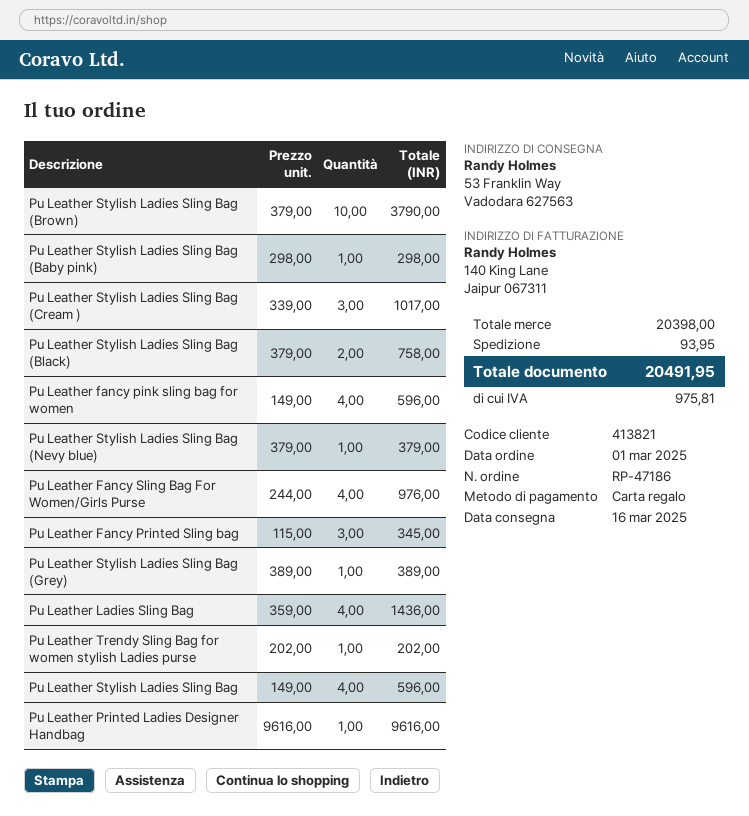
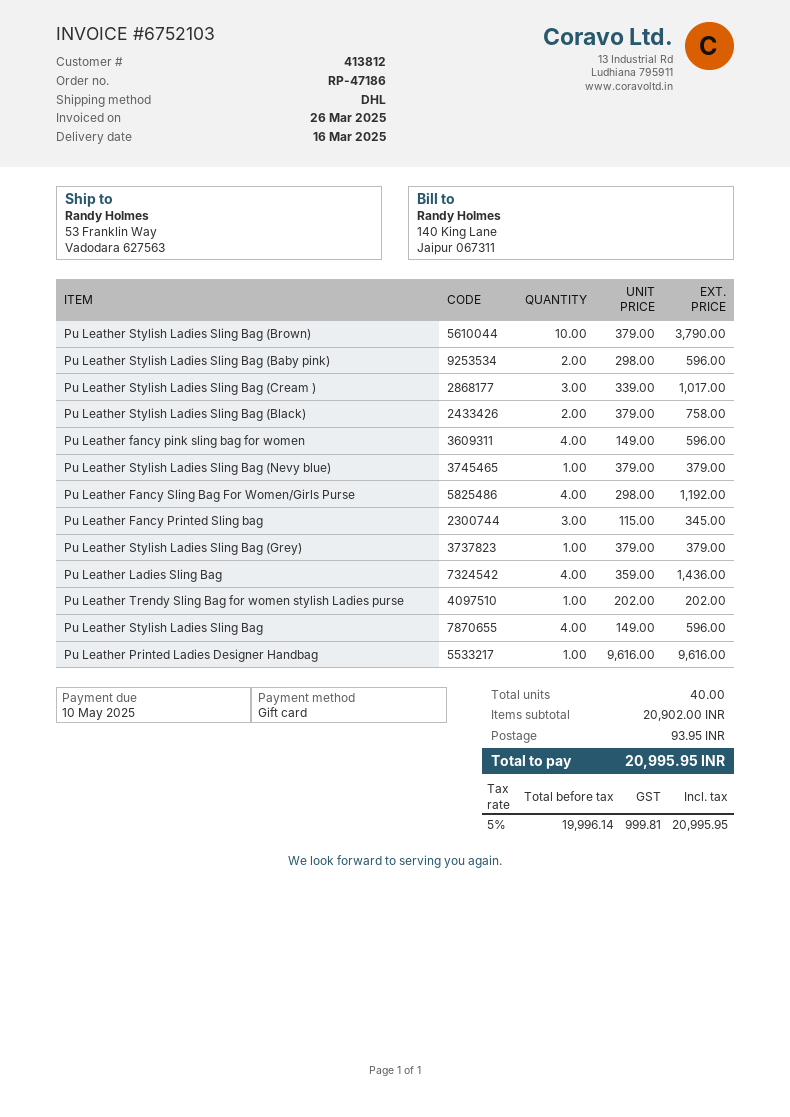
customer number: 413821 -> 413812
Pu Leather Stylish Ladies Sling Bag (Baby pink): 1 x 298.00 = 298.00 -> 2 x 298.00 = 596.00
Pu Leather Fancy Sling Bag For Women/Girls Purse: 4 x 244.00 = 976.00 -> 4 x 298.00 = 1192.00
Pu Leather Stylish Ladies Sling Bag (Grey): 1 x 389.00 = 389.00 -> 1 x 379.00 = 379.00
subtotal: 20398.00 -> 20902.00
tax: 975.81 -> 999.81
total: 20491.95 -> 20995.95

